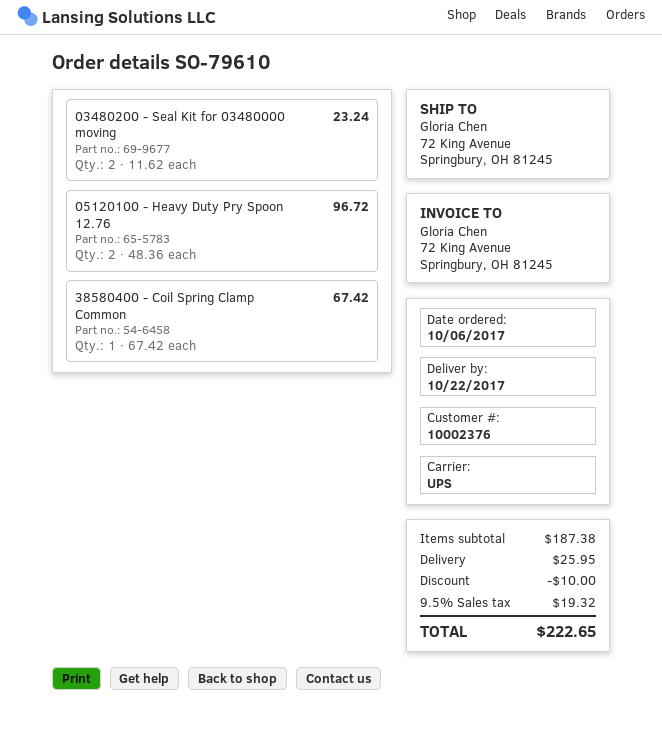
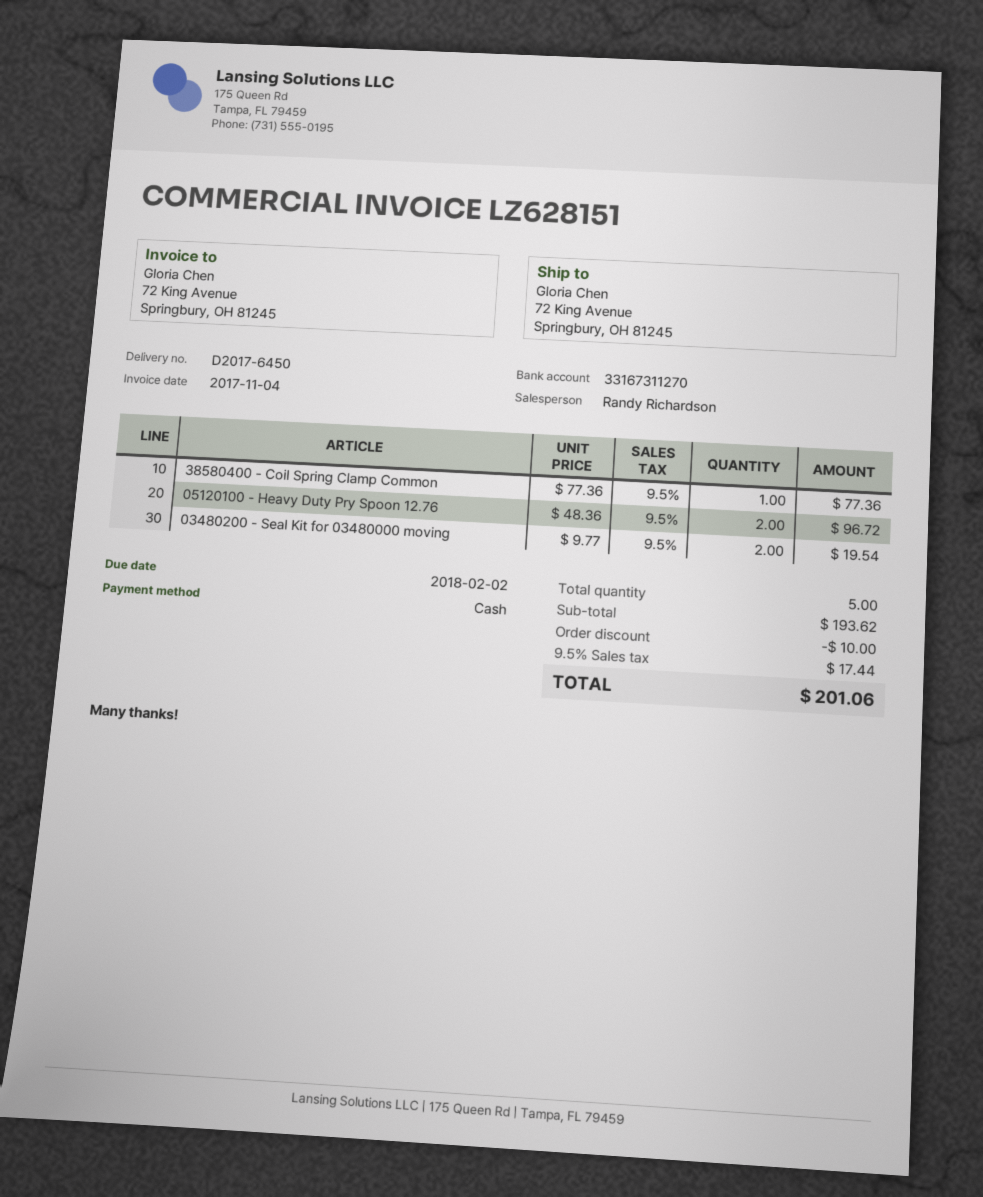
03480200 - Seal Kit for 03480000 moving: 2 x 11.62 = 23.24 -> 2 x 9.77 = 19.54
38580400 - Coil Spring Clamp Common: 1 x 67.42 = 67.42 -> 1 x 77.36 = 77.36
subtotal: 187.38 -> 193.62
shipping: 25.95 -> none
tax: 9.5% = 19.32 -> 9.5% = 17.44
total: 222.65 -> 201.06

